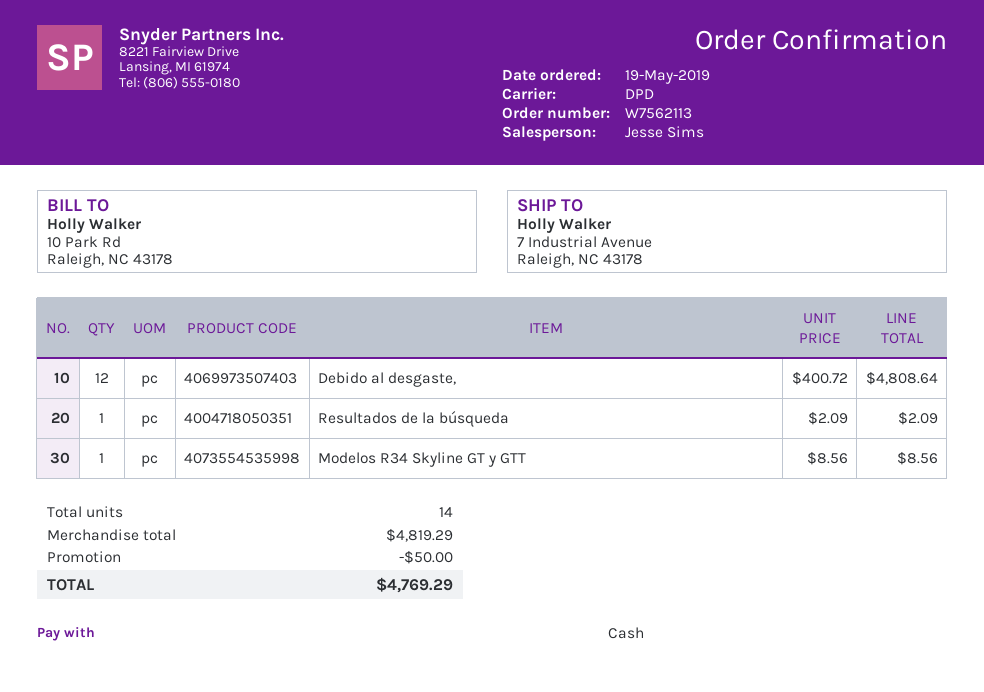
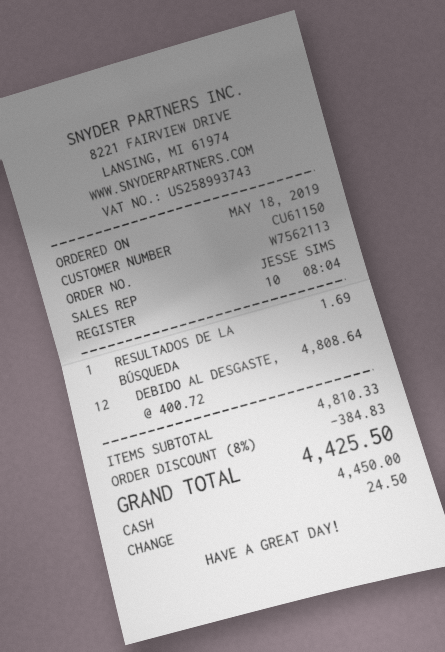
order date: 2019-05-19 -> 2019-05-18
Resultados de la búsqueda: 1 x 2.09 = 2.09 -> 1 x 1.69 = 1.69
Modelos R34 Skyline GT y GTT: 1 x 8.56 = 8.56 -> none
subtotal: 4819.29 -> 4810.33
discount: 50.00 -> 384.83
total: 4769.29 -> 4425.50

